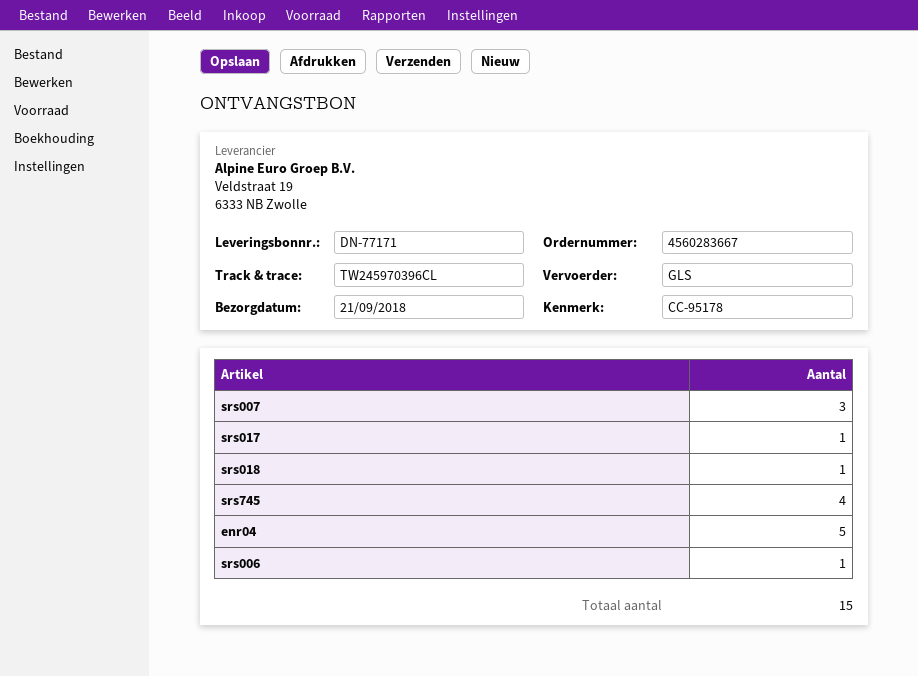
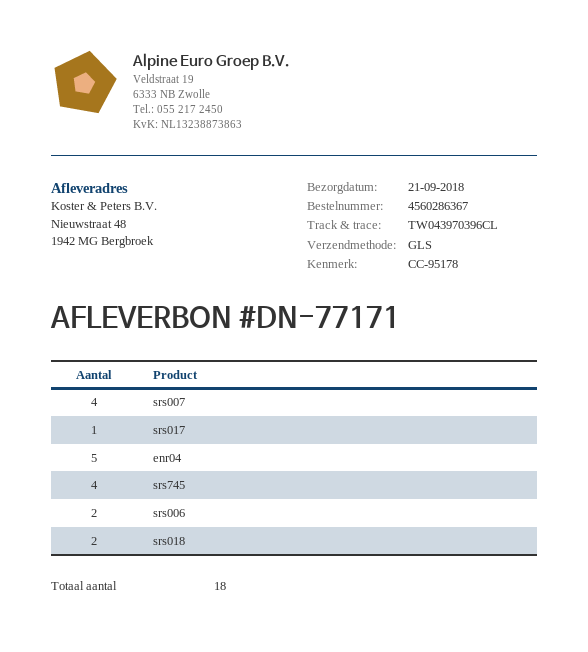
order number: 4560283667 -> 4560286367
tracking number: TW245970396CL -> TW043970396CL
srs007: 3 -> 4
srs018: 1 -> 2
srs006: 1 -> 2
total quantity: 15 -> 18

